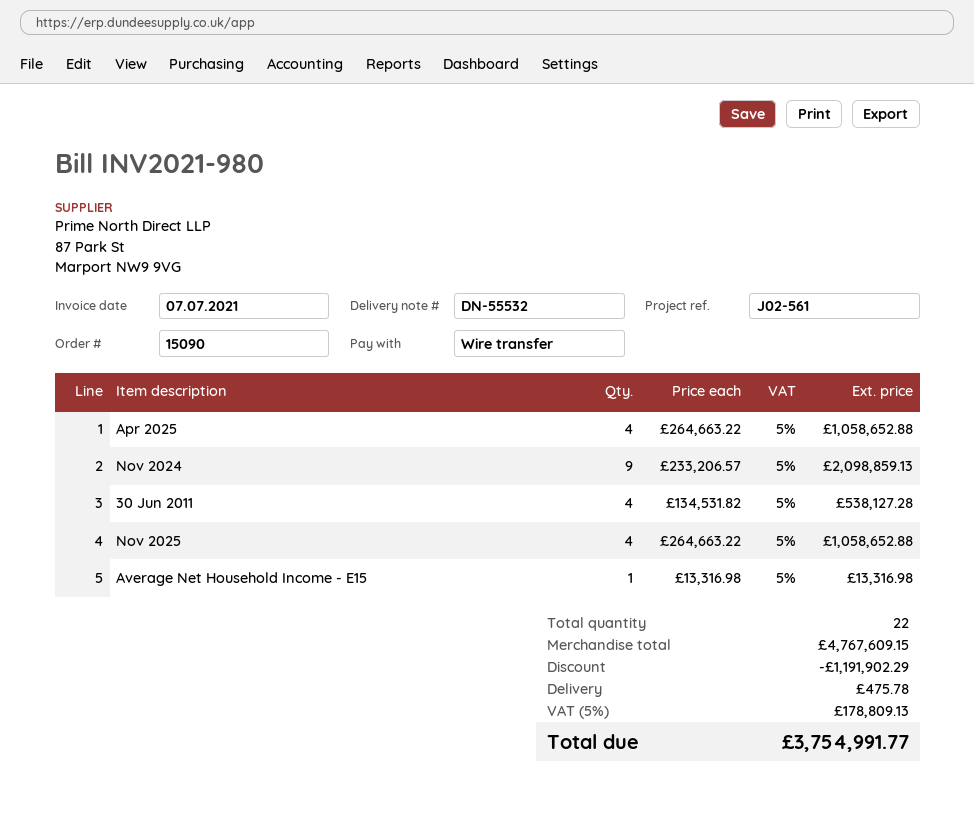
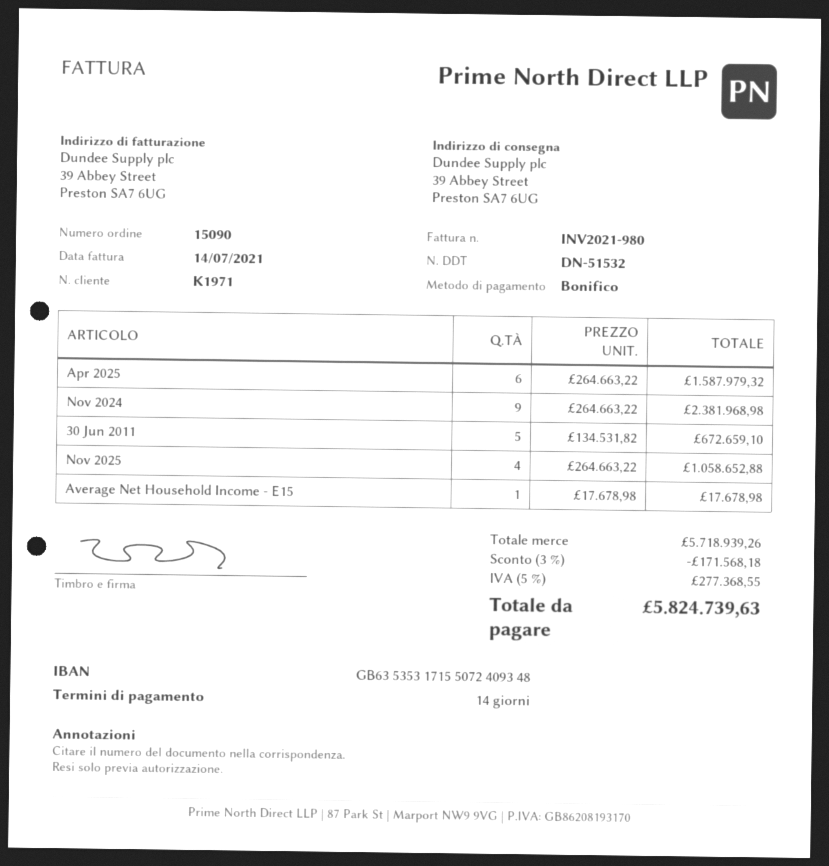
delivery note number: DN-55532 -> DN-51532
invoice date: 2021-07-07 -> 2021-07-14
Apr 2025: 4 x 264663.22 = 1058652.88 -> 6 x 264663.22 = 1587979.32
Nov 2024: 9 x 233206.57 = 2098859.13 -> 9 x 264663.22 = 2381968.98
30 Jun 2011: 4 x 134531.82 = 538127.28 -> 5 x 134531.82 = 672659.10
Average Net Household Income - E15: 1 x 13316.98 = 13316.98 -> 1 x 17678.98 = 17678.98
subtotal: 4767609.15 -> 5718939.26
discount: 1191902.29 -> 171568.18
shipping: 475.78 -> none
tax: 5% = 178809.13 -> 5% = 277368.55
total: 3754991.77 -> 5824739.63

